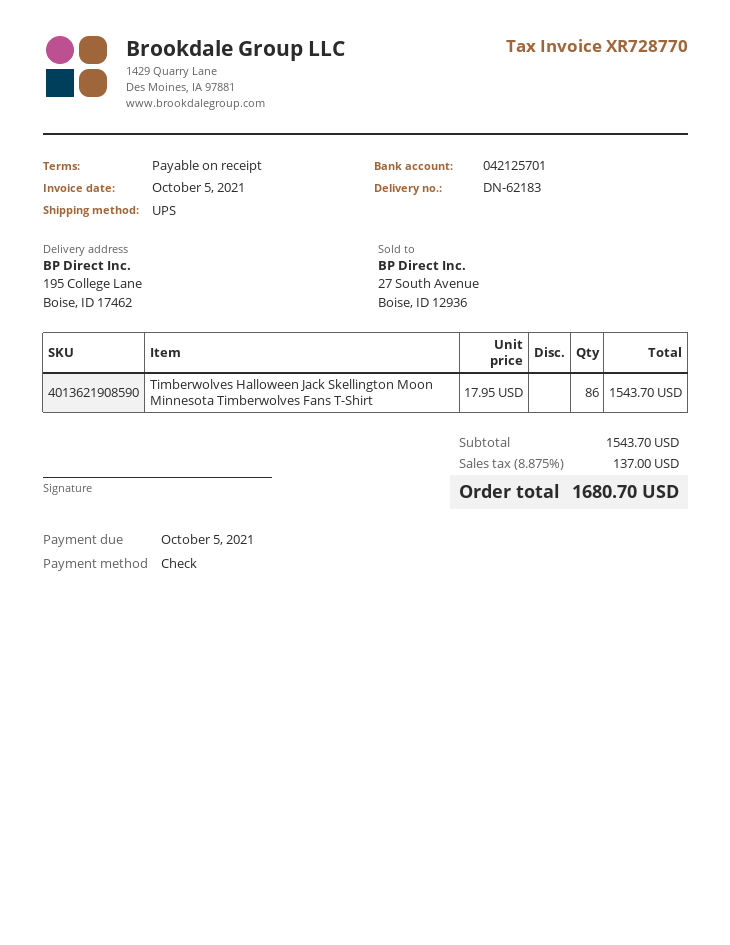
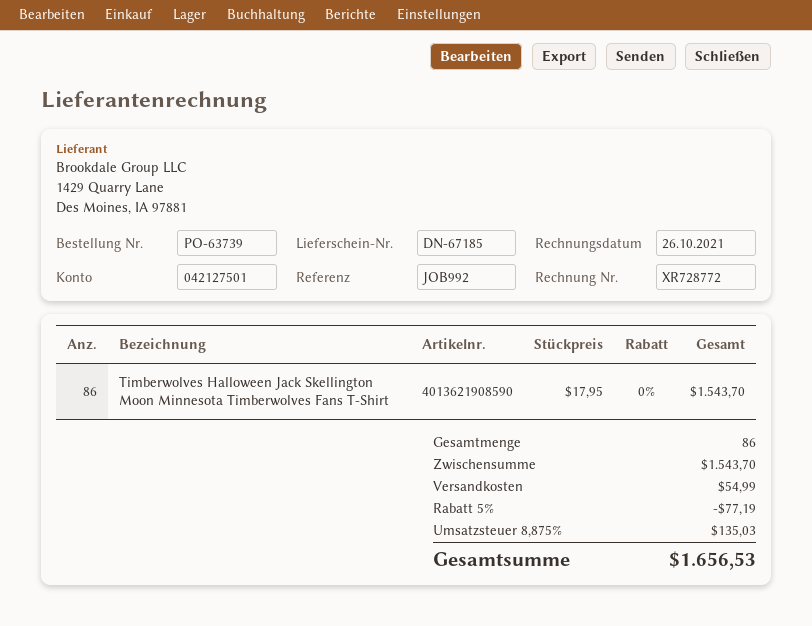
delivery note number: DN-62183 -> DN-67185
invoice number: XR728770 -> XR728772
invoice date: 2021-10-05 -> 2021-10-26
bank account: 042125701 -> 042127501
discount: none -> 5% = 77.19
shipping: none -> 54.99
tax: 8.875% = 137.00 -> 8.875% = 135.03
total: 1680.70 -> 1656.53

